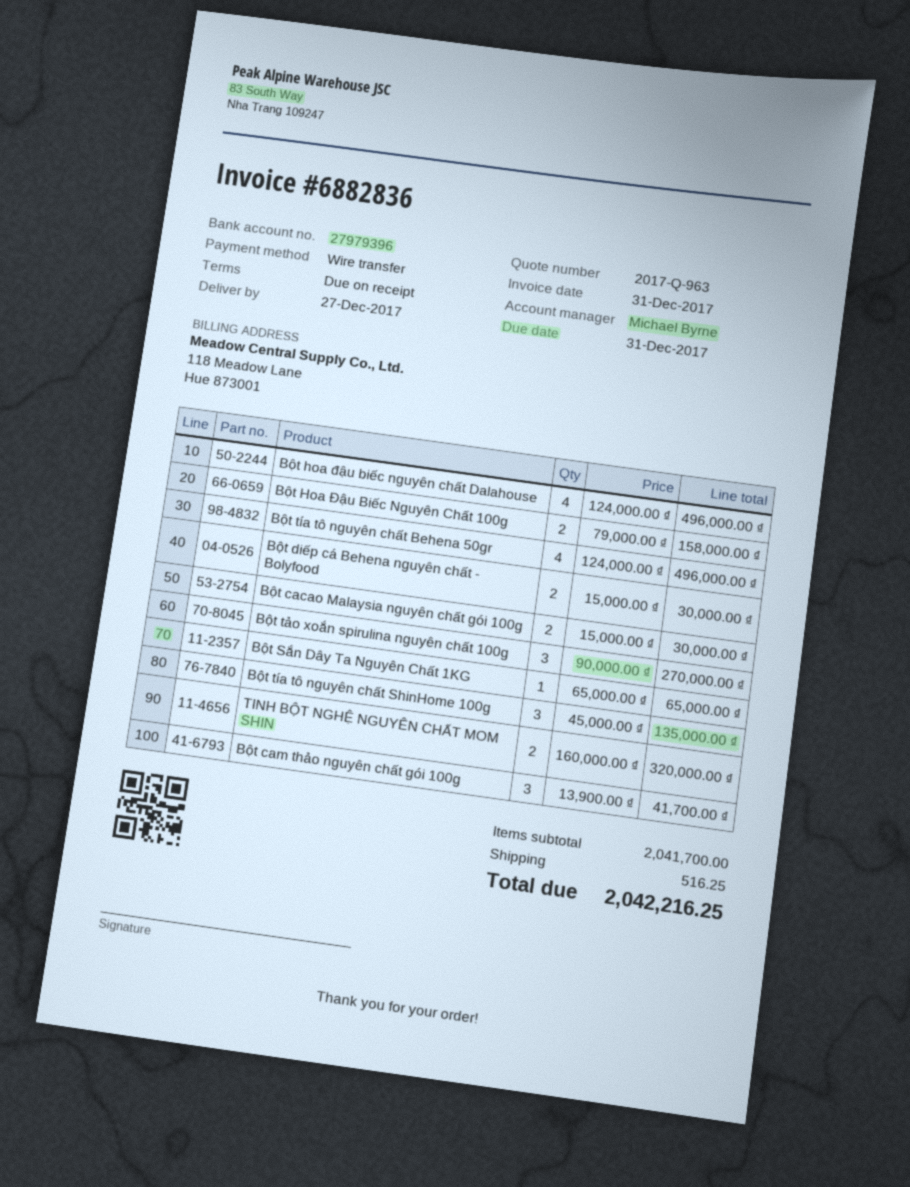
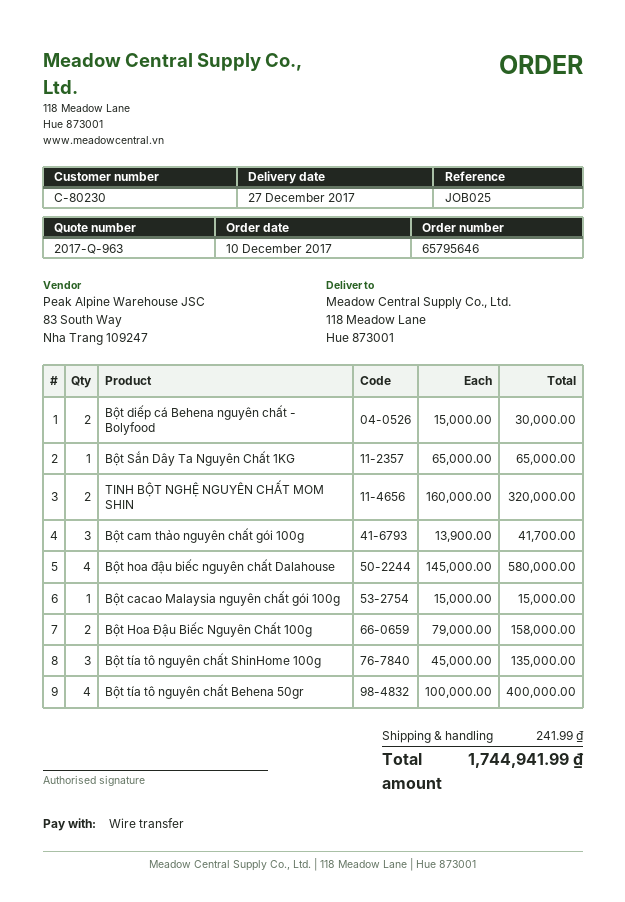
Bột hoa đậu biếc nguyên chất Dalahouse: 4 x 124000.00 = 496000.00 -> 4 x 145000.00 = 580000.00
Bột tía tô nguyên chất Behena 50gr: 4 x 124000.00 = 496000.00 -> 4 x 100000.00 = 400000.00
Bột cacao Malaysia nguyên chất gói 100g: 2 x 15000.00 = 30000.00 -> 1 x 15000.00 = 15000.00
Bột tảo xoắn spirulina nguyên chất 100g: 3 x 90000.00 = 270000.00 -> none
shipping: 516.25 -> 241.99
total: 2042216.25 -> 1744941.99

